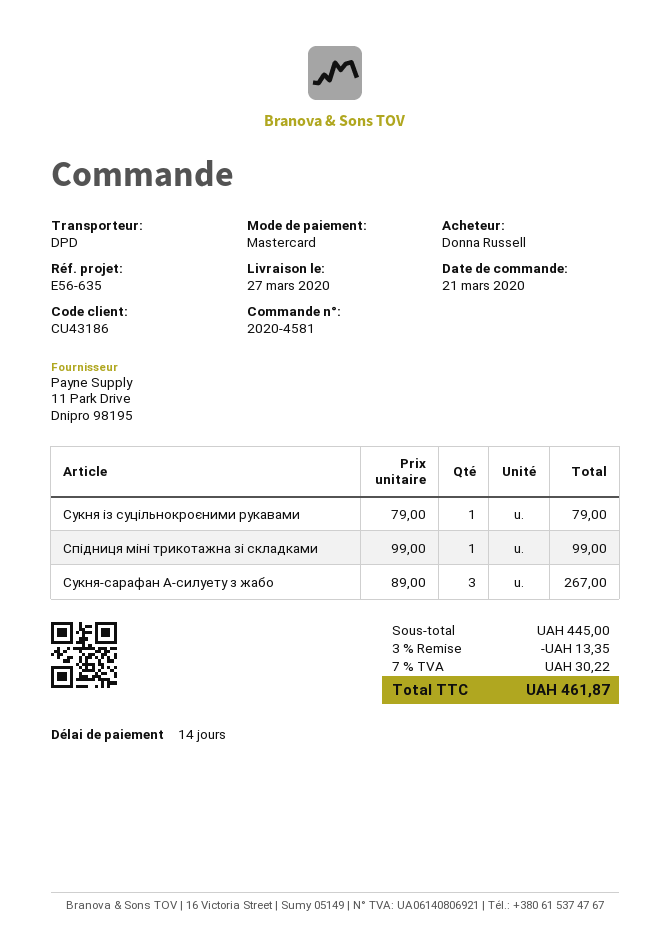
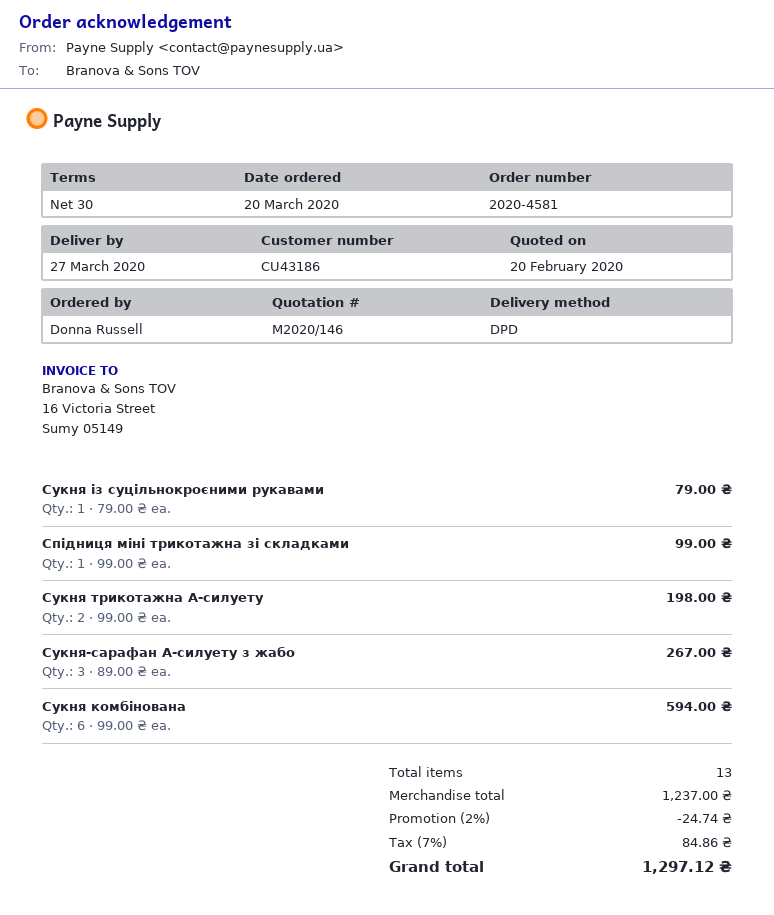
order date: 2020-03-21 -> 2020-03-20
payment terms: 14 days -> 30 days
Сукня трикотажна А-силуету: none -> 2 x 99.00 = 198.00
Сукня комбінована: none -> 6 x 99.00 = 594.00
subtotal: 445.00 -> 1237.00
discount: 3% = 13.35 -> 2% = 24.74
tax: 7% = 30.22 -> 7% = 84.86
total: 461.87 -> 1297.12

